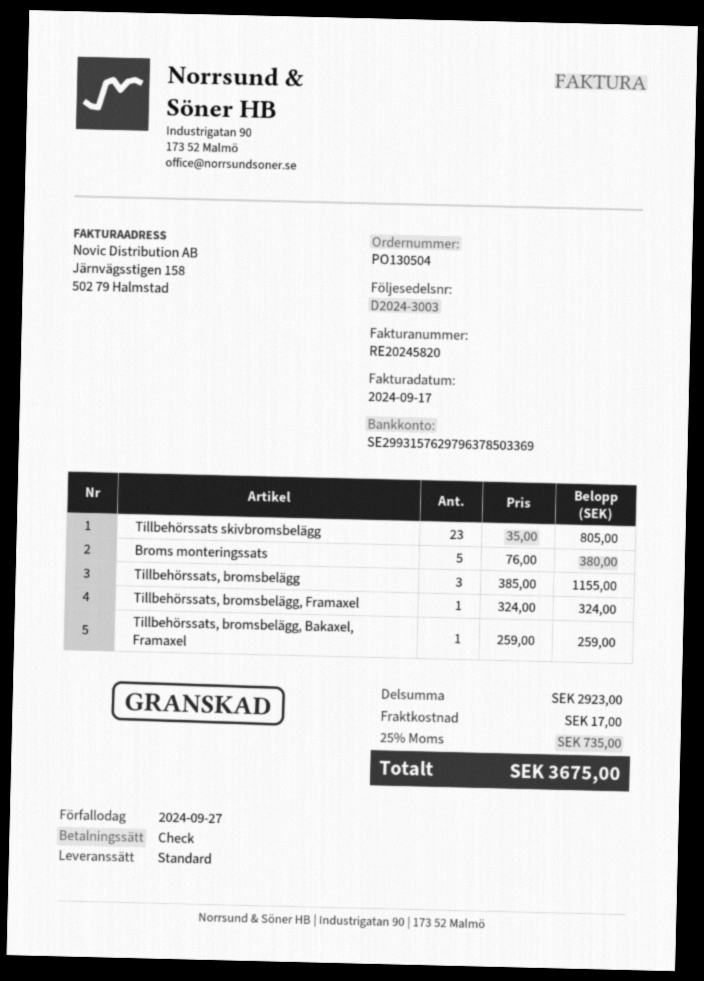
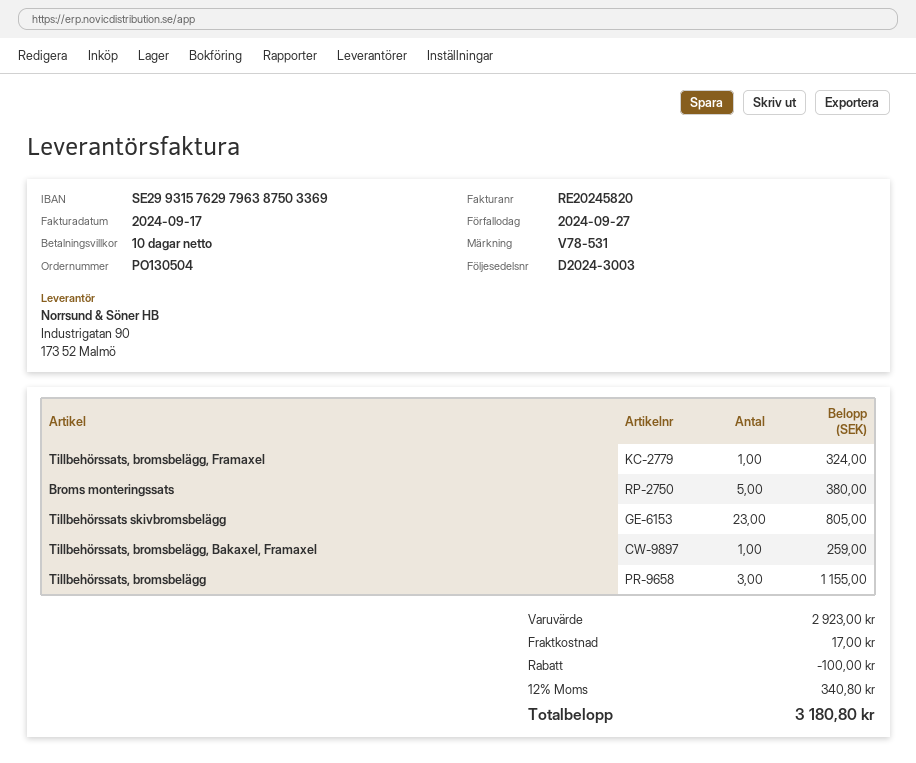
bank account: SE2993157629796378503369 -> SE2993157629796387503369
discount: none -> 100.00
tax: 25% = 735.00 -> 12% = 340.80
total: 3675.00 -> 3180.80

